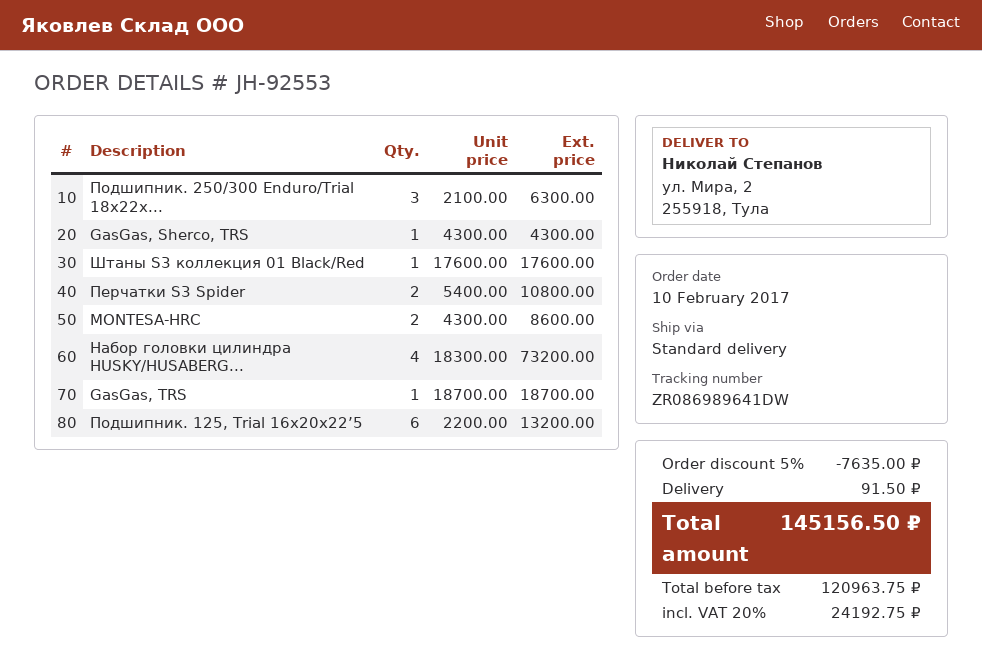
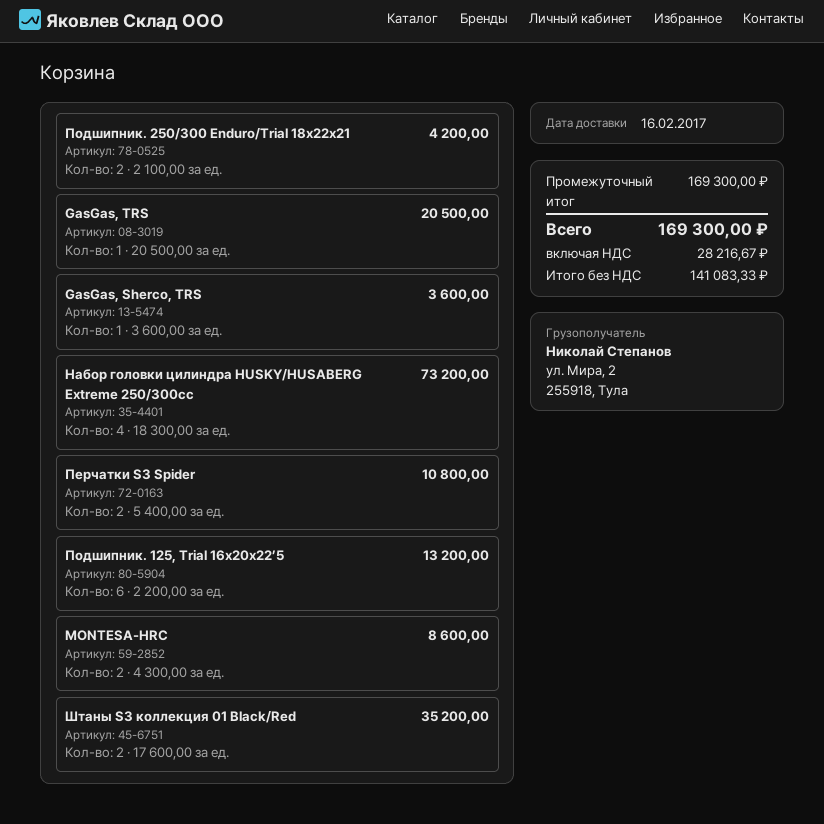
Подшипник. 250/300 Enduro/Trial 18x22x...: 3 x 2100.00 = 6300.00 -> 2 x 2100.00 = 4200.00
GasGas, Sherco, TRS: 1 x 4300.00 = 4300.00 -> 1 x 3600.00 = 3600.00
Штаны S3 коллекция 01 Black/Red: 1 x 17600.00 = 17600.00 -> 2 x 17600.00 = 35200.00
GasGas, TRS: 1 x 18700.00 = 18700.00 -> 1 x 20500.00 = 20500.00
discount: 5% = 7635.00 -> none
shipping: 91.50 -> none
net: 120963.75 -> 141083.33
tax: 24192.75 -> 28216.67
total: 145156.50 -> 169300.00

